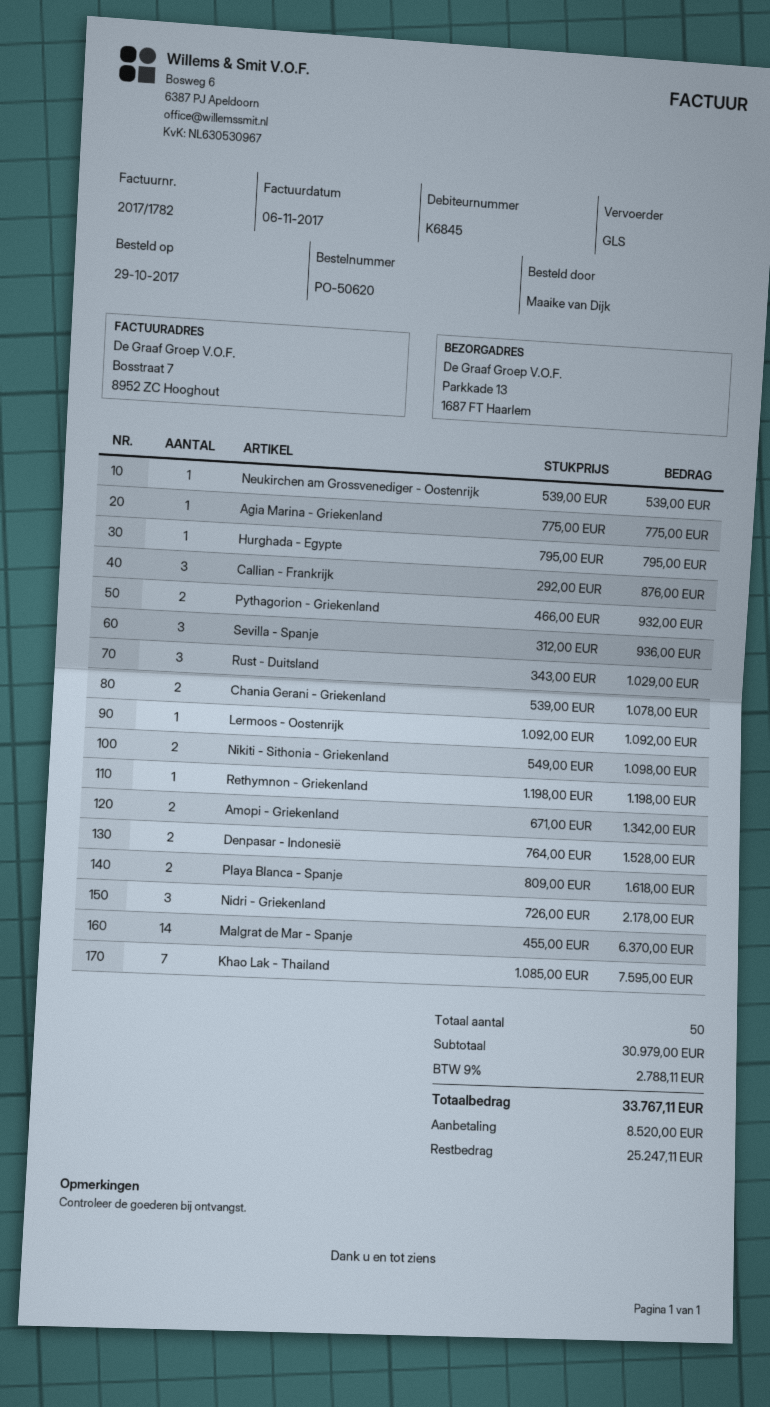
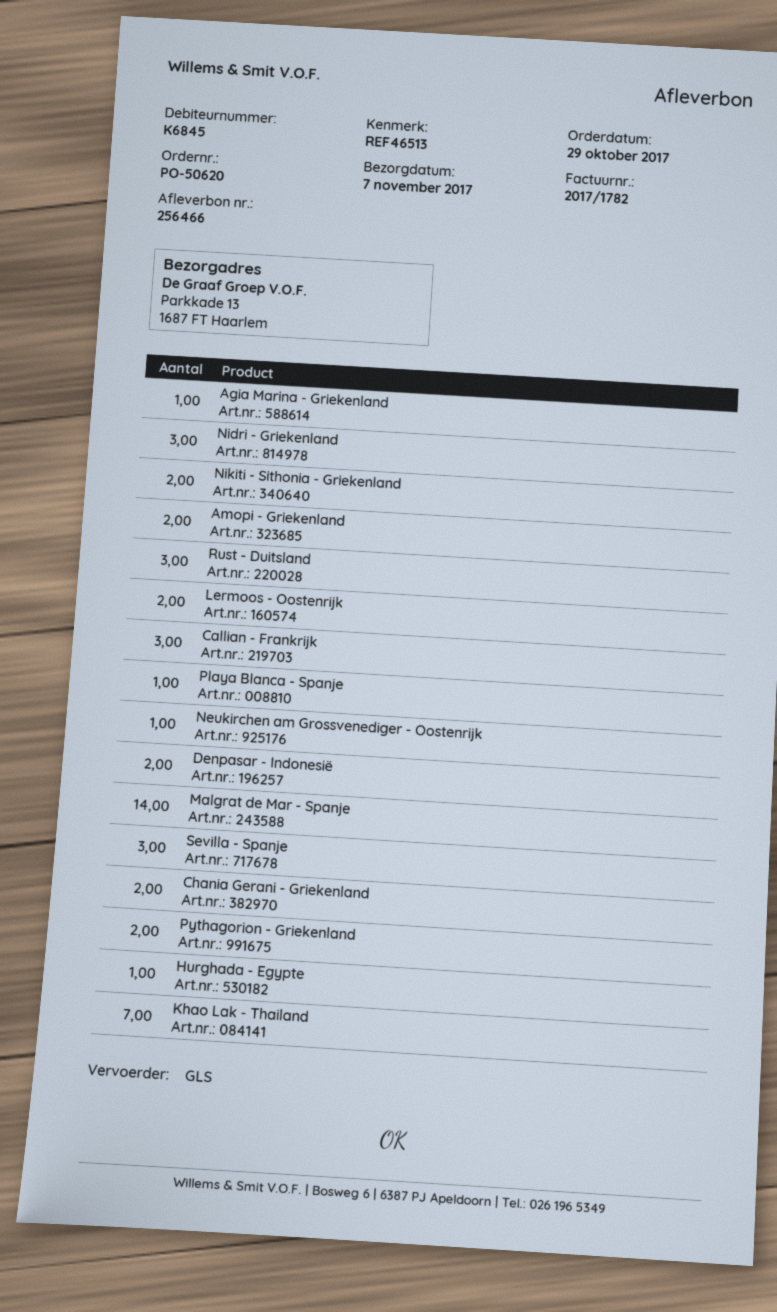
Lermoos - Oostenrijk: 1 -> 2
Rethymnon - Griekenland: 1 -> none
Playa Blanca - Spanje: 2 -> 1

